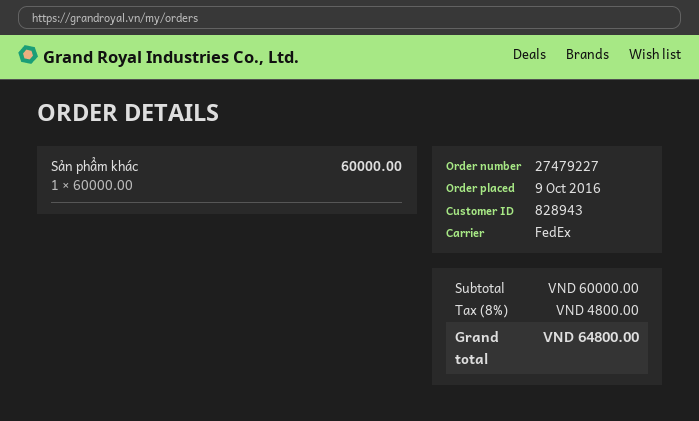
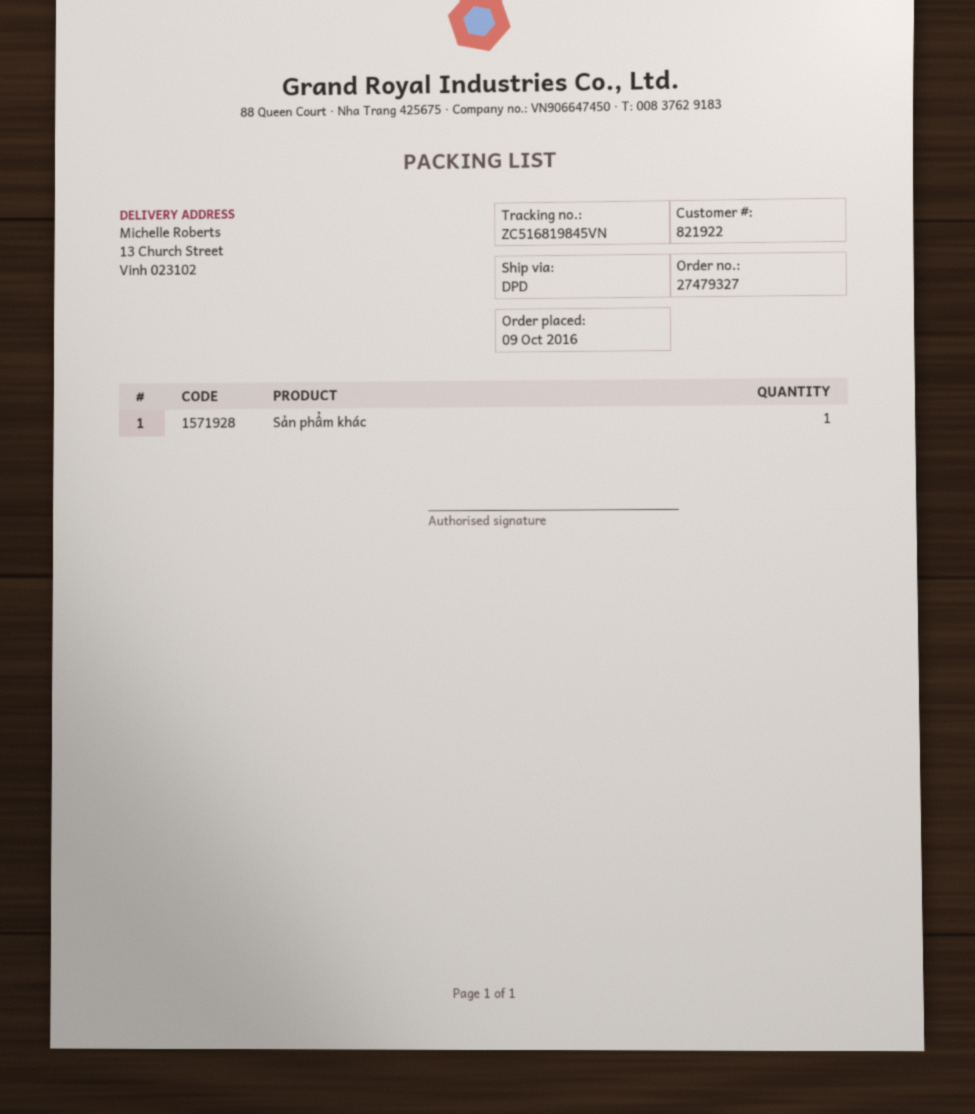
order number: 27479227 -> 27479327
customer number: 828943 -> 821922
shipping method: FedEx -> DPD

